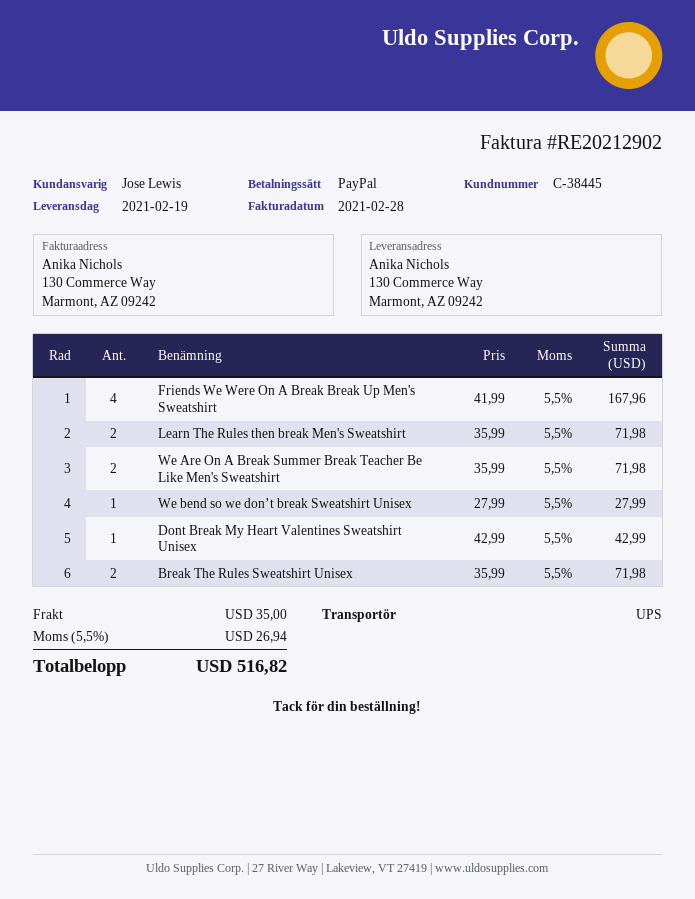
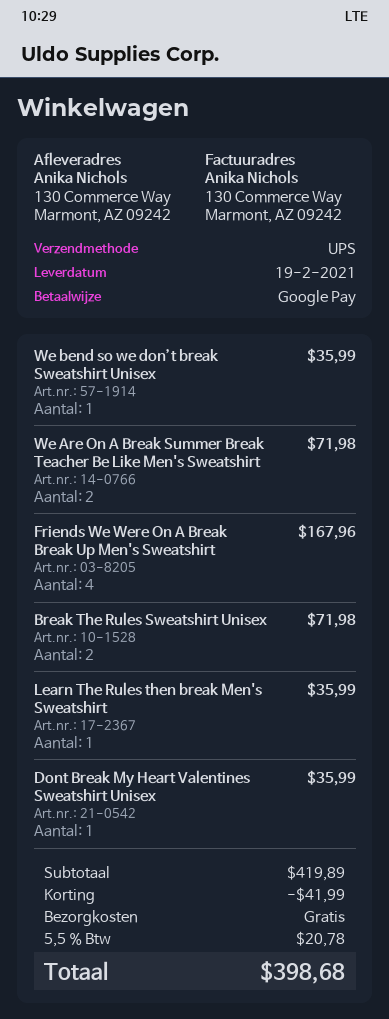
payment method: PayPal -> Google Pay
Learn The Rules then break Men's Sweatshirt: 2 for 71.98 -> 1 for 35.99
We bend so we don’t break Sweatshirt Unisex: 1 for 27.99 -> 1 for 35.99
Dont Break My Heart Valentines Sweatshirt Unisex: 1 for 42.99 -> 1 for 35.99
discount: none -> 41.99
shipping: 35.00 -> 0.00
tax: 5.5% = 26.94 -> 5.5% = 20.78
total: 516.82 -> 398.68

